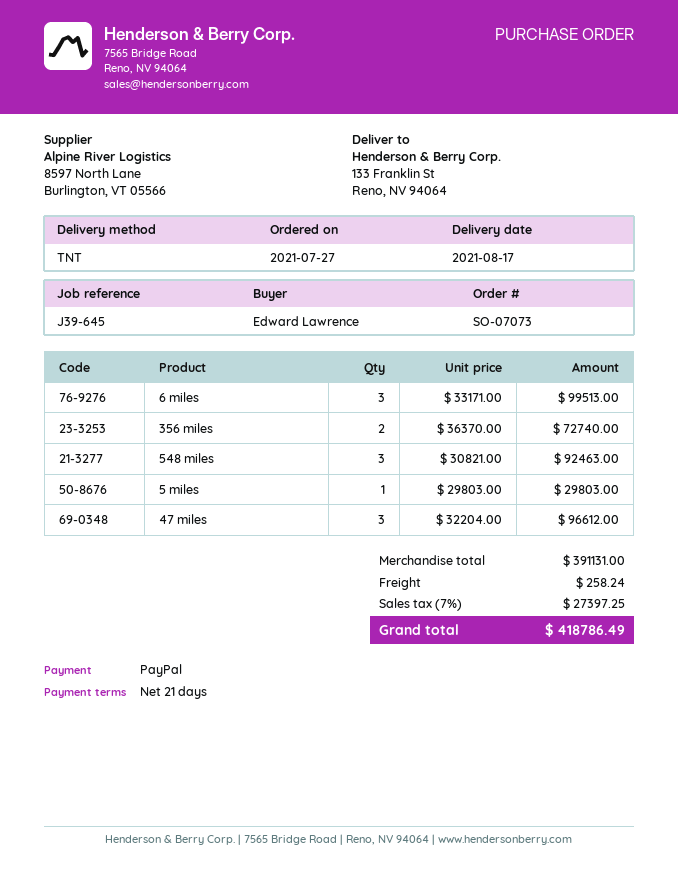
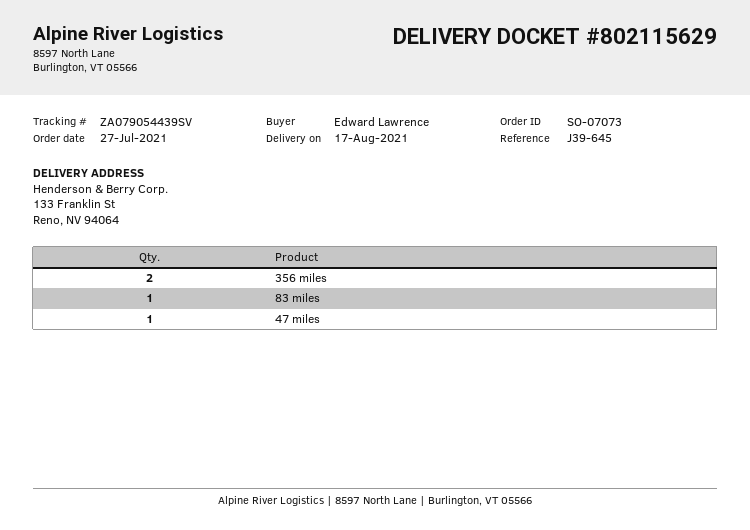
6 miles: 3 -> none
548 miles: 3 -> none
5 miles: 1 -> none
47 miles: 3 -> 1
83 miles: none -> 1

